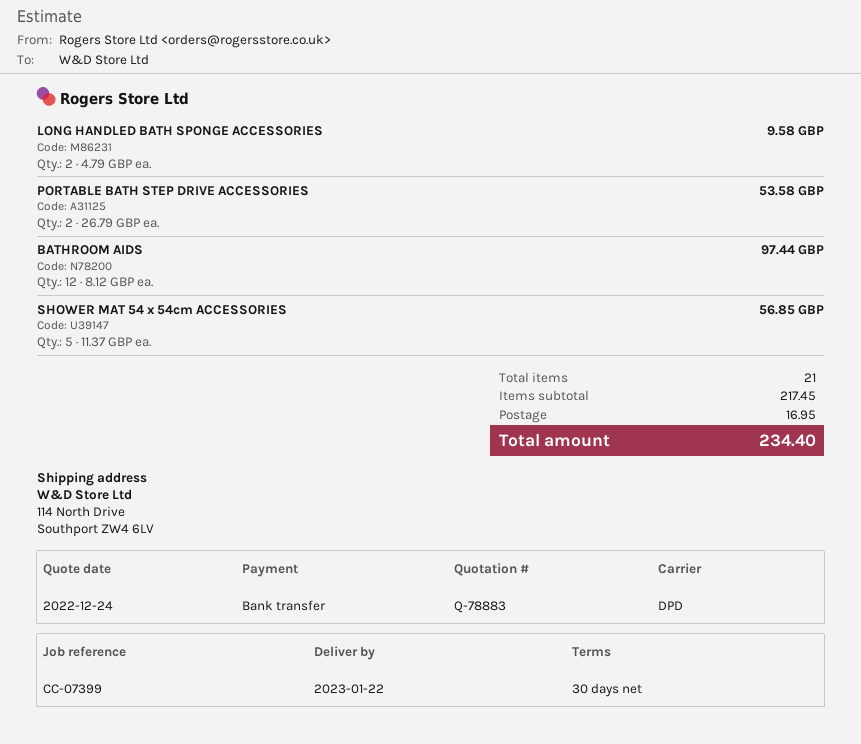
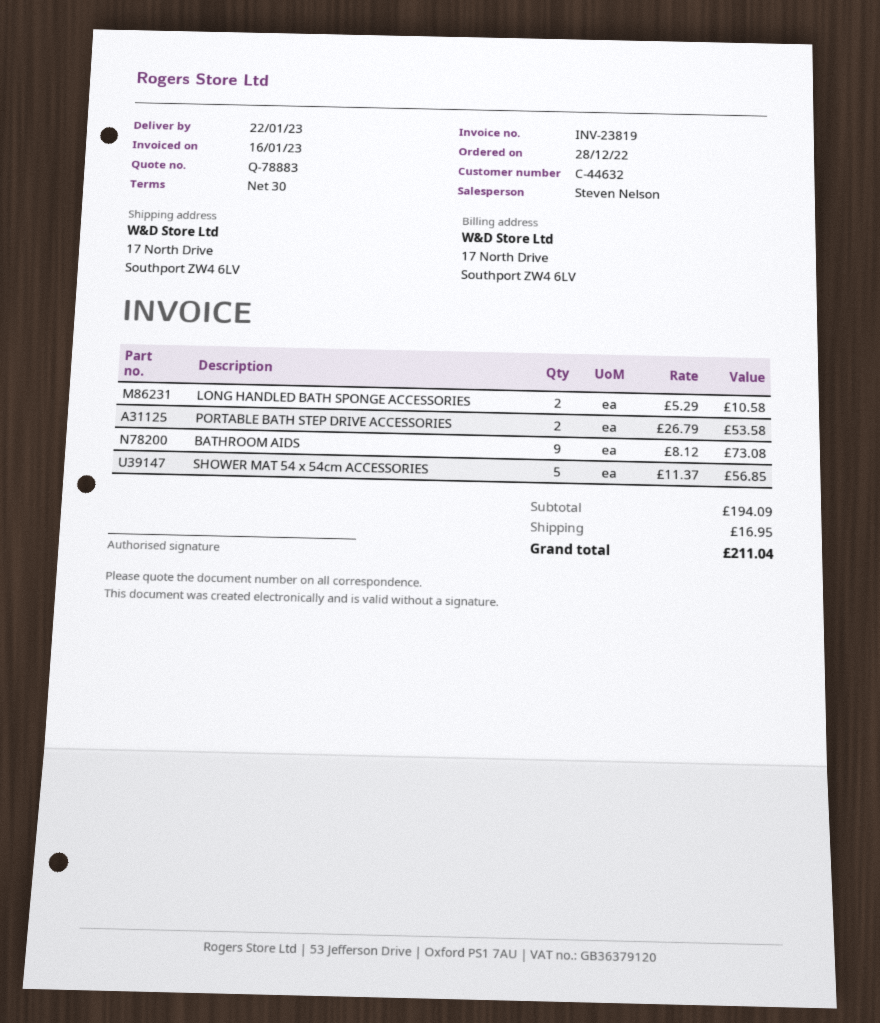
ship to: 114 North Drive, Southport ZW4 6LV -> 17 North Drive, Southport ZW4 6LV
LONG HANDLED BATH SPONGE ACCESSORIES: 2 x 4.79 = 9.58 -> 2 x 5.29 = 10.58
BATHROOM AIDS: 12 x 8.12 = 97.44 -> 9 x 8.12 = 73.08
subtotal: 217.45 -> 194.09
total: 234.40 -> 211.04

